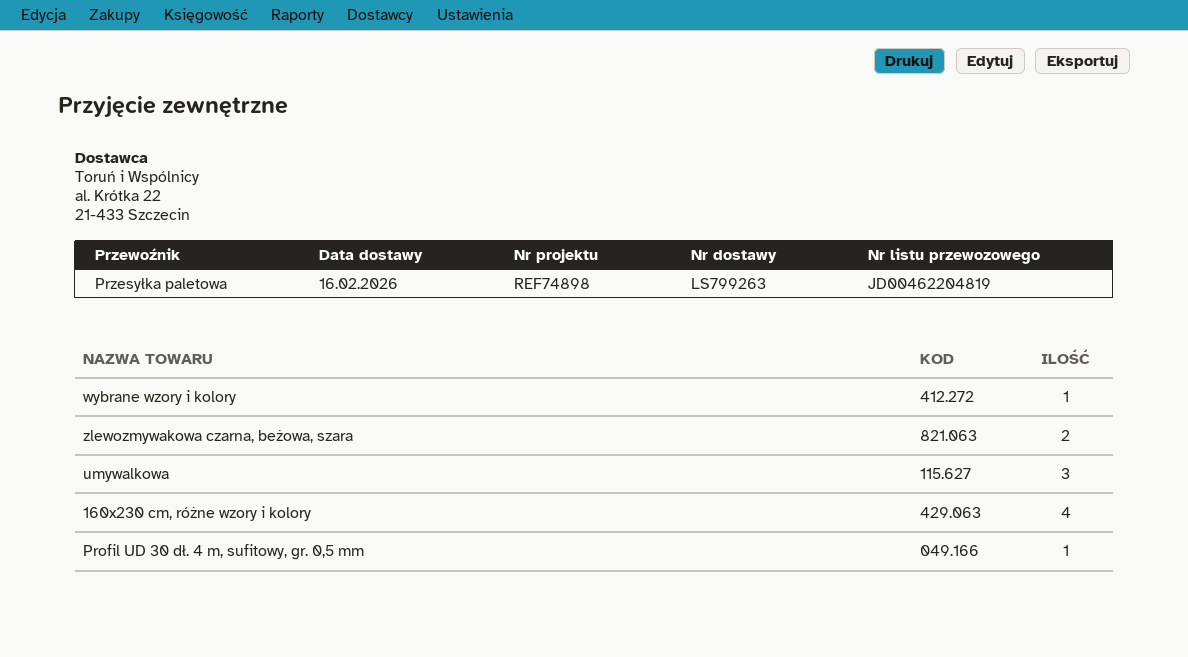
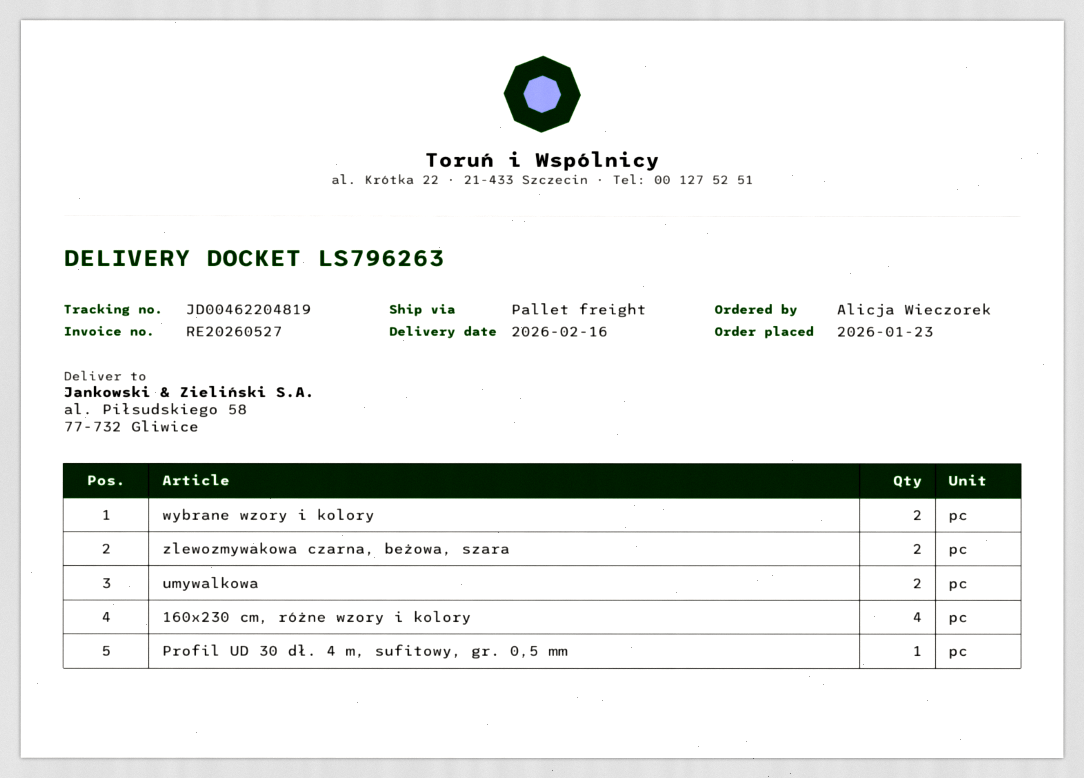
delivery note number: LS799263 -> LS796263
wybrane wzory i kolory: 1 -> 2
umywalkowa: 3 -> 2

